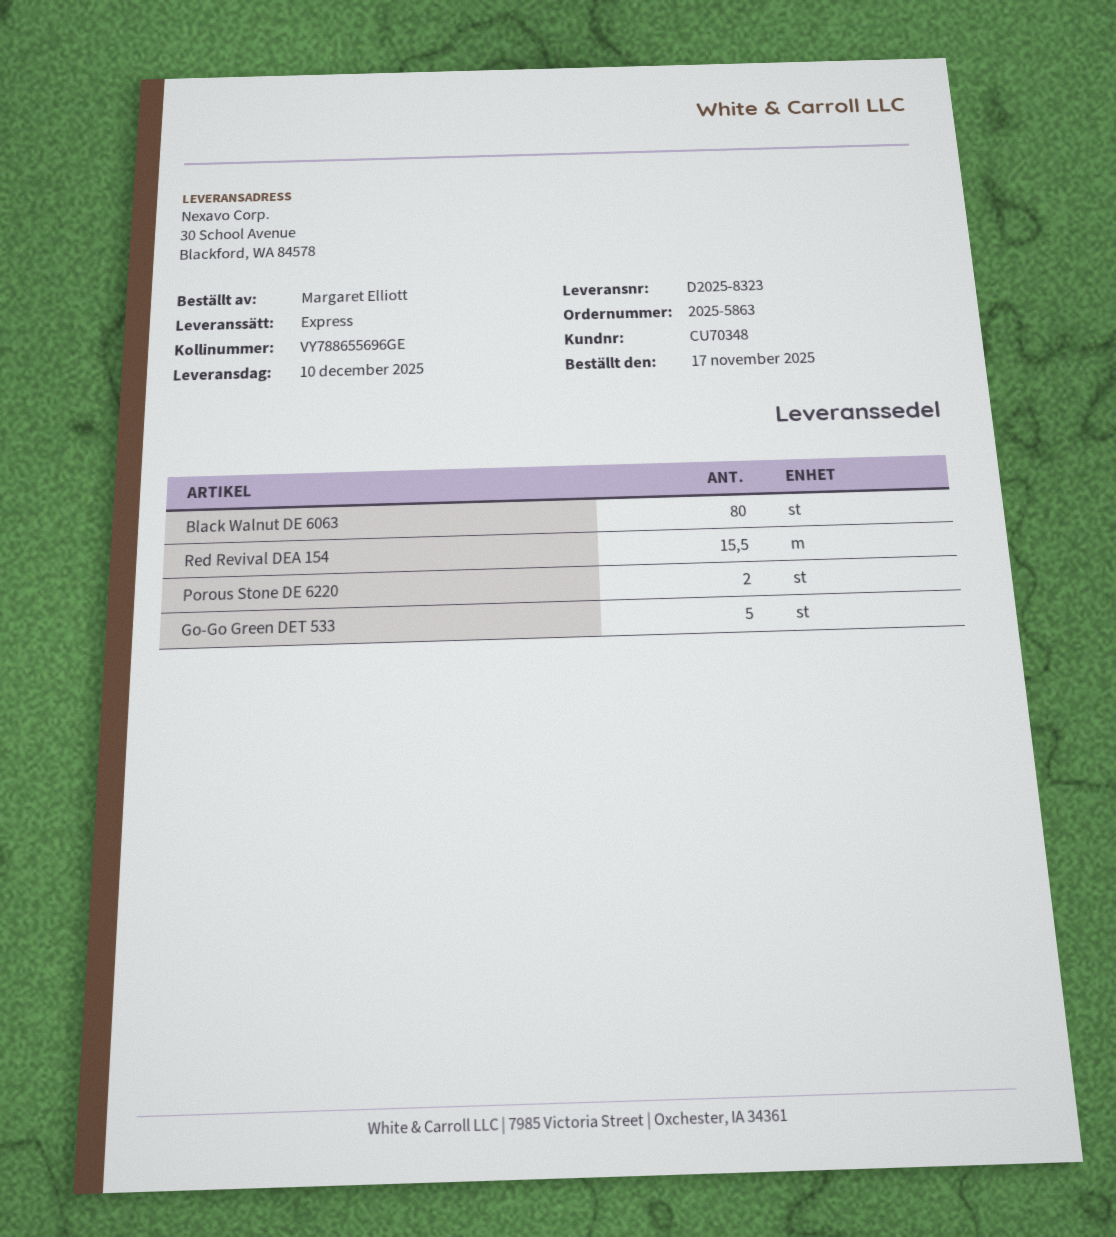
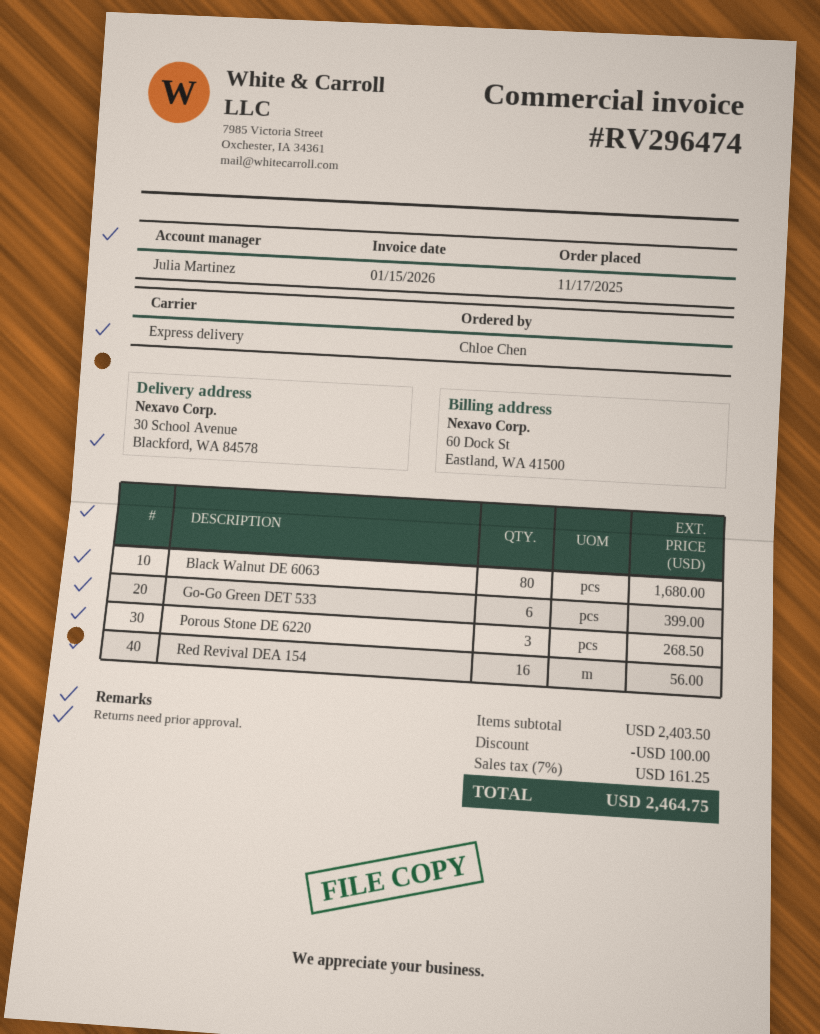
ordered by: Margaret Elliott -> Chloe Chen
Red Revival DEA 154: 15.5 -> 16
Porous Stone DE 6220: 2 -> 3
Go-Go Green DET 533: 5 -> 6

